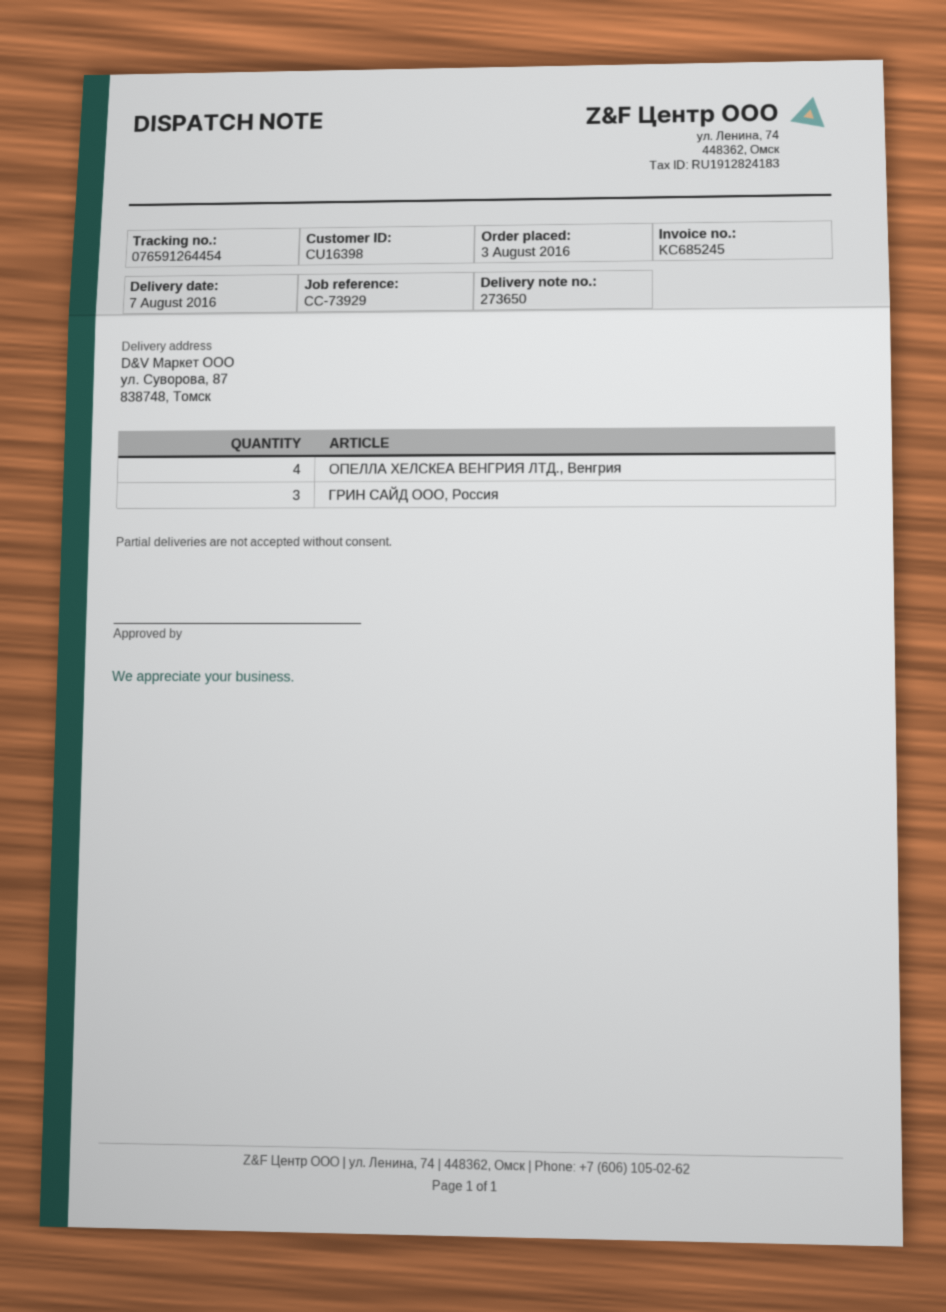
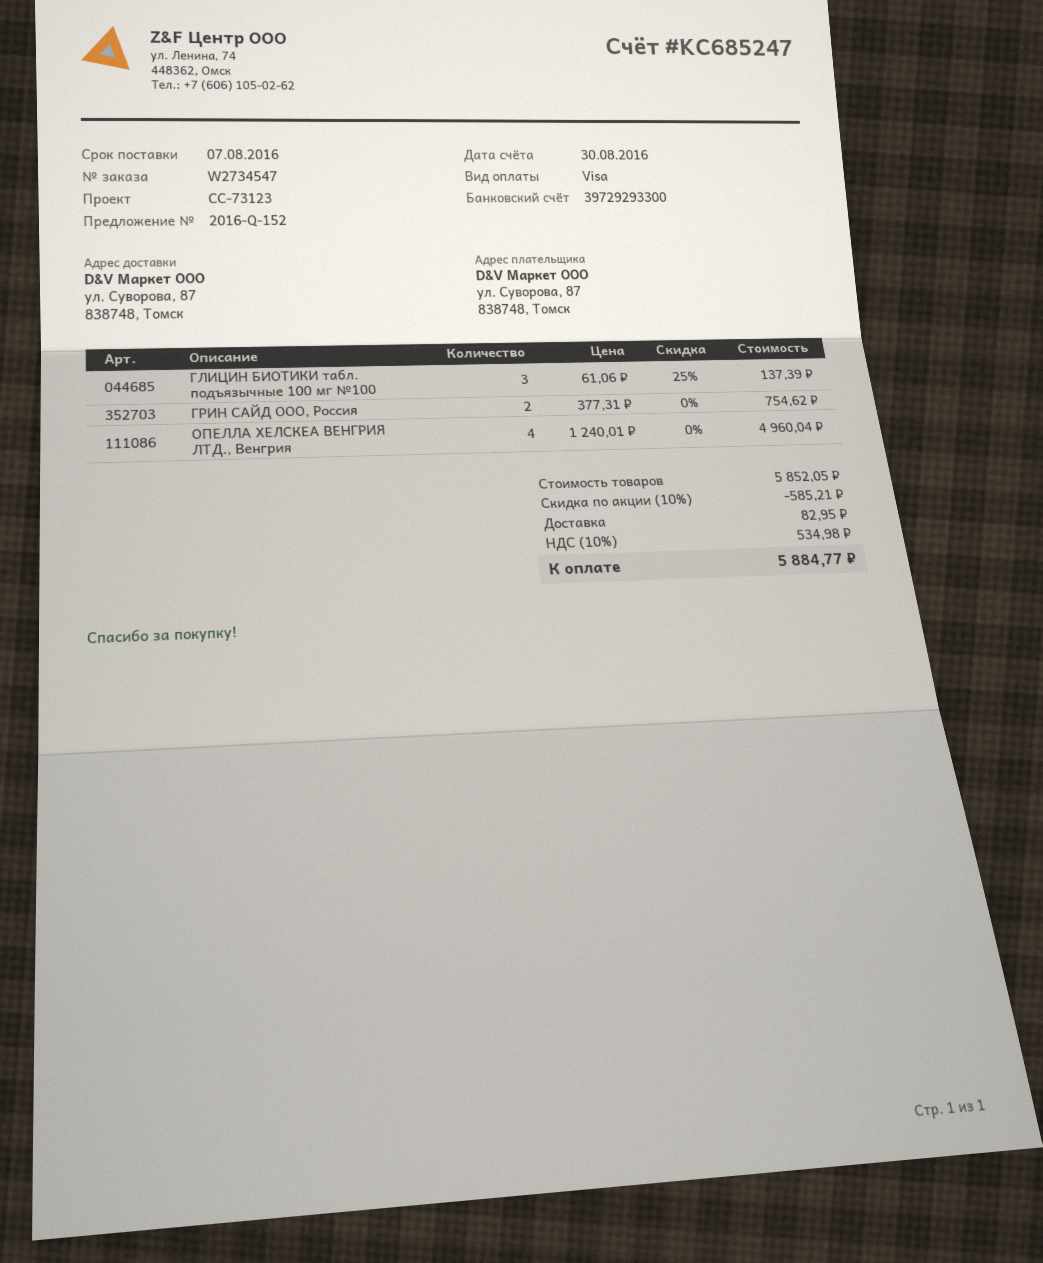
invoice number: KC685245 -> KC685247
reference: CC-73929 -> CC-73123
ГРИН САЙД ООО, Россия: 3 -> 2
ГЛИЦИН БИОТИКИ табл. подъязычные 100 мг №100: none -> 3

